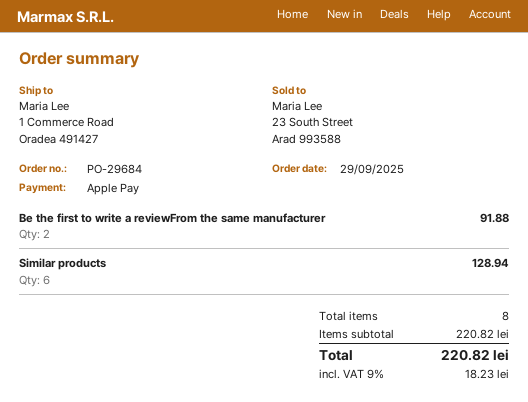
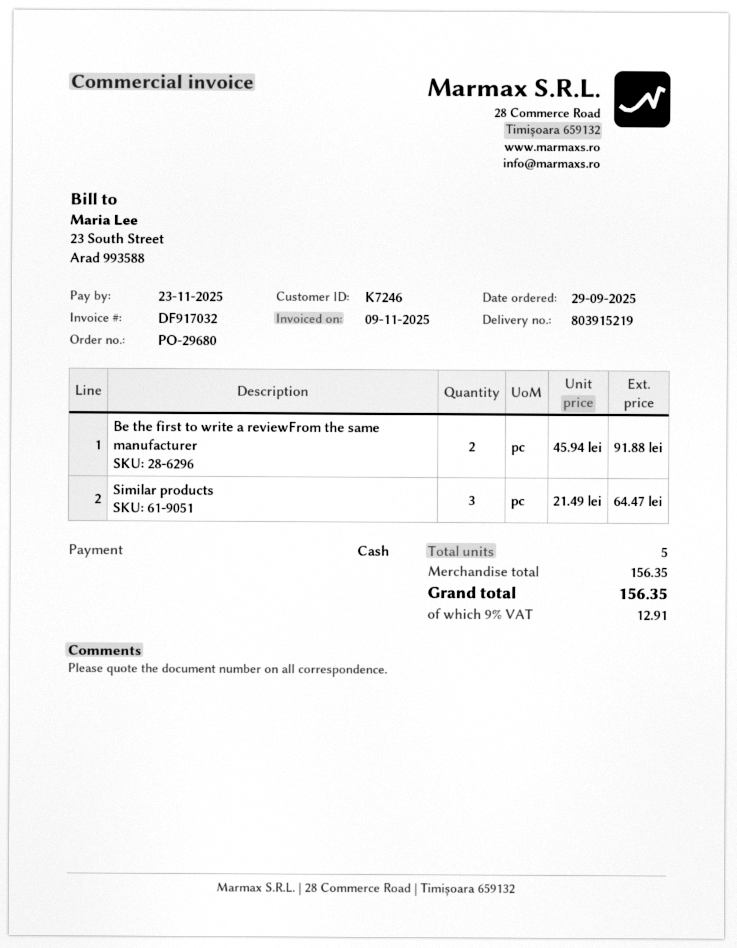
order number: PO-29684 -> PO-29680
payment method: Apple Pay -> cash
Similar products: 6 for 128.94 -> 3 for 64.47
total quantity: 8 -> 5
subtotal: 220.82 -> 156.35
tax: 9% = 18.23 -> 9% = 12.91
total: 220.82 -> 156.35

